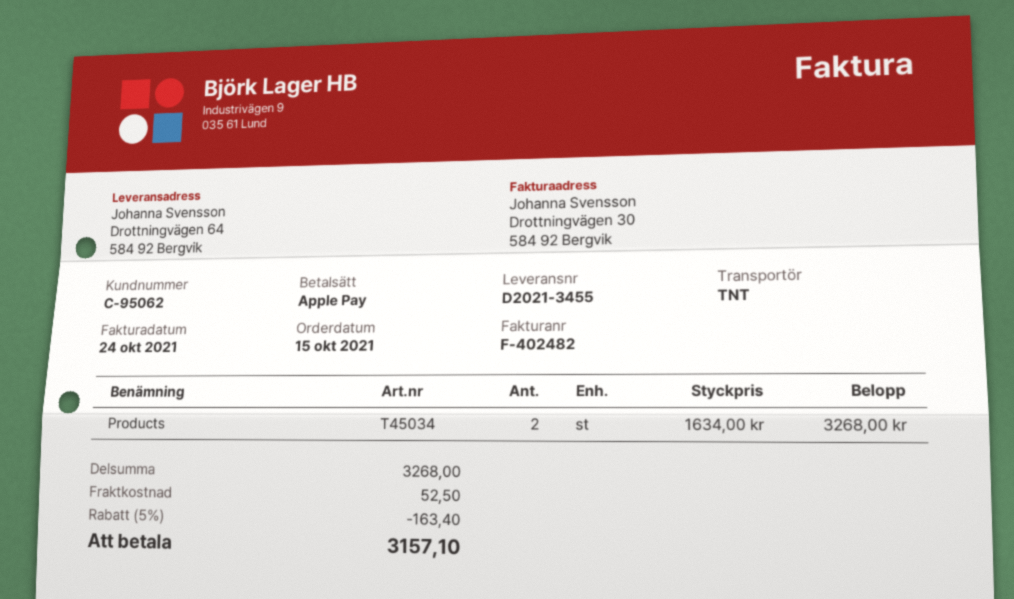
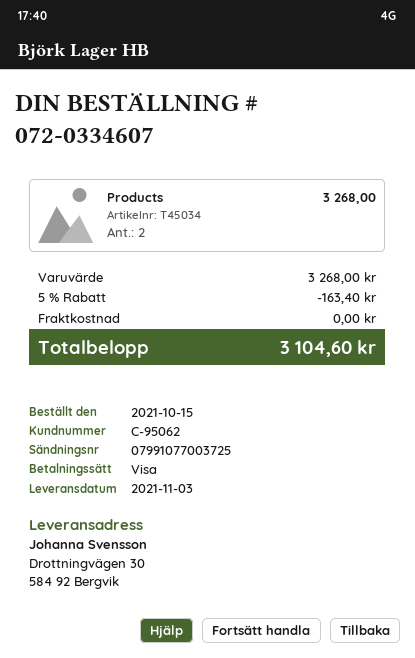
payment method: Apple Pay -> Visa
ship to: Drottningvägen 64, 584 92 Bergvik -> Drottningvägen 30, 584 92 Bergvik
shipping: 52.50 -> 0.00
total: 3157.10 -> 3104.60

